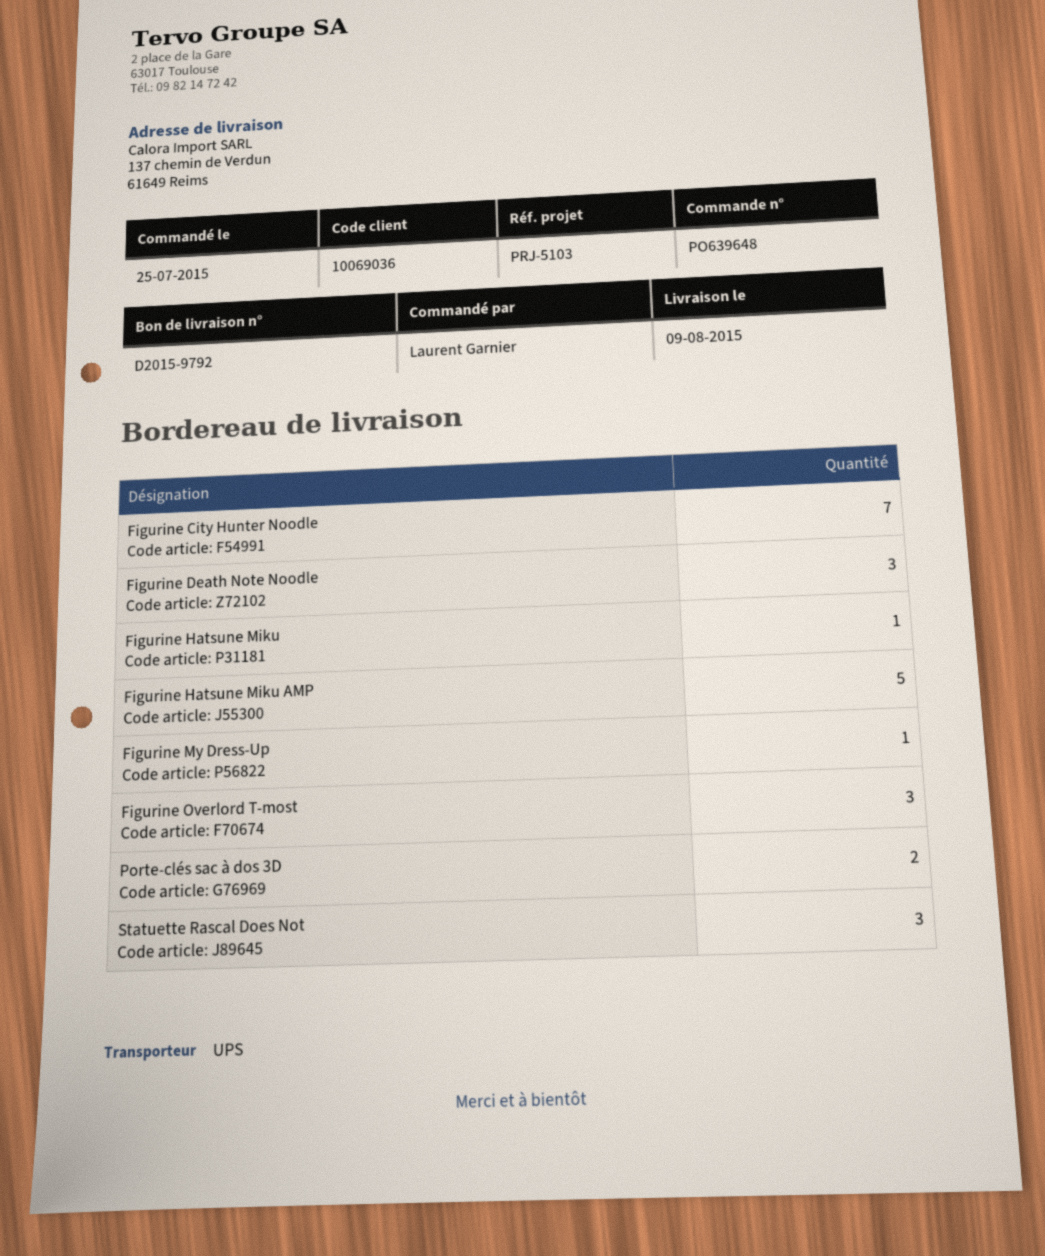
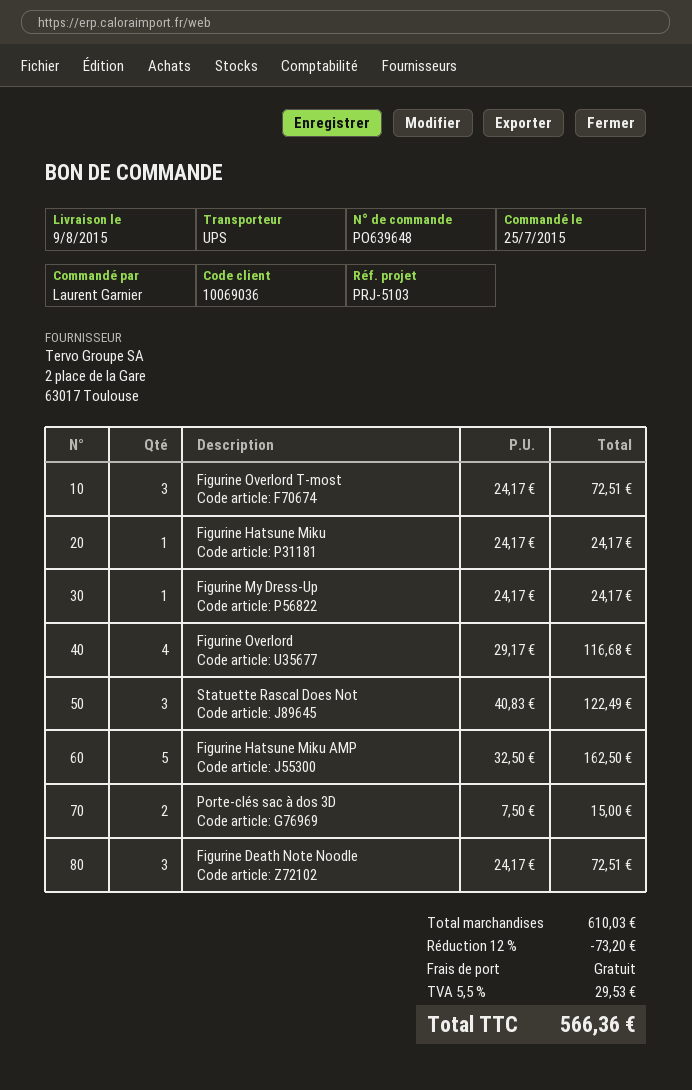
Figurine City Hunter Noodle: 7 -> none
Figurine Overlord: none -> 4

